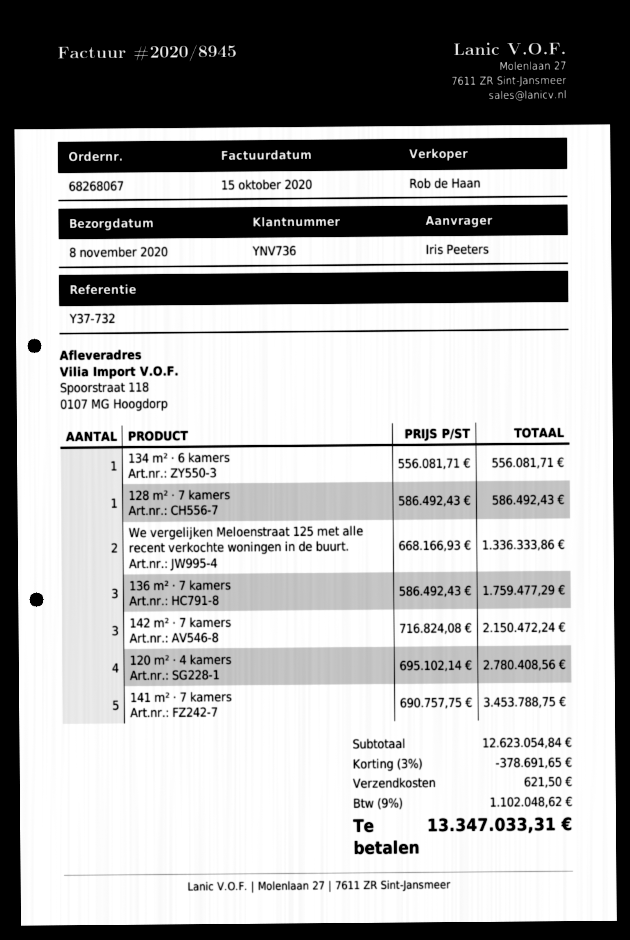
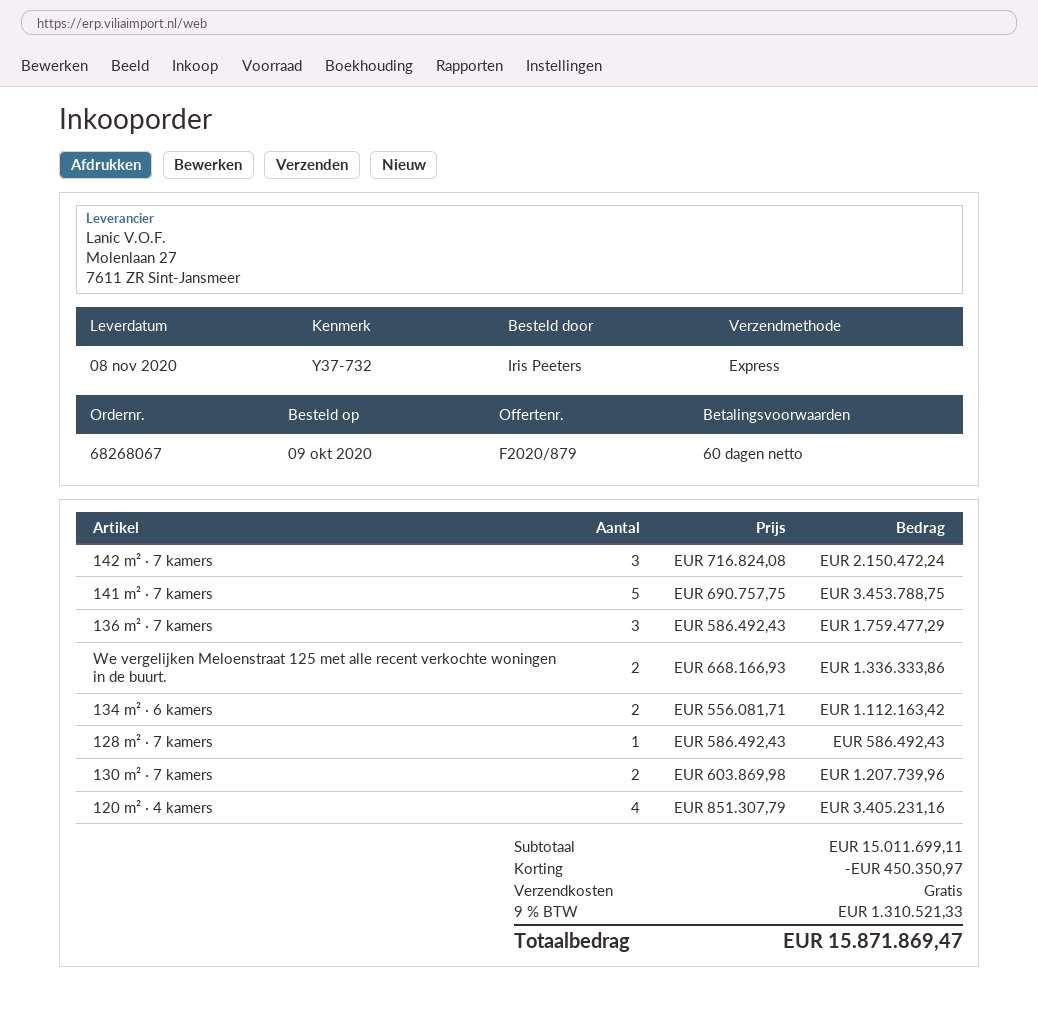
134 m² · 6 kamers: 1 x 556081.71 = 556081.71 -> 2 x 556081.71 = 1112163.42
120 m² · 4 kamers: 4 x 695102.14 = 2780408.56 -> 4 x 851307.79 = 3405231.16
130 m² · 7 kamers: none -> 2 x 603869.98 = 1207739.96
subtotal: 12623054.84 -> 15011699.11
discount: 378691.65 -> 450350.97
shipping: 621.50 -> 0.00
tax: 9% = 1102048.62 -> 9% = 1310521.33
total: 13347033.31 -> 15871869.47

